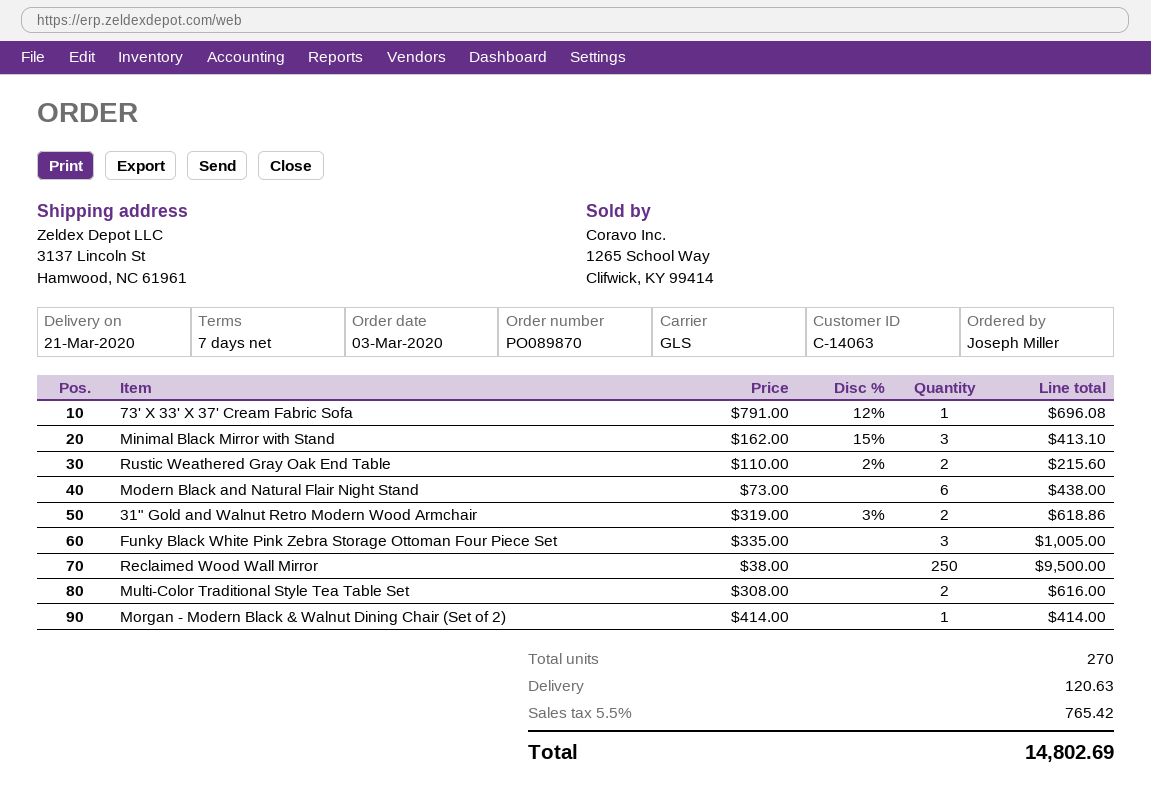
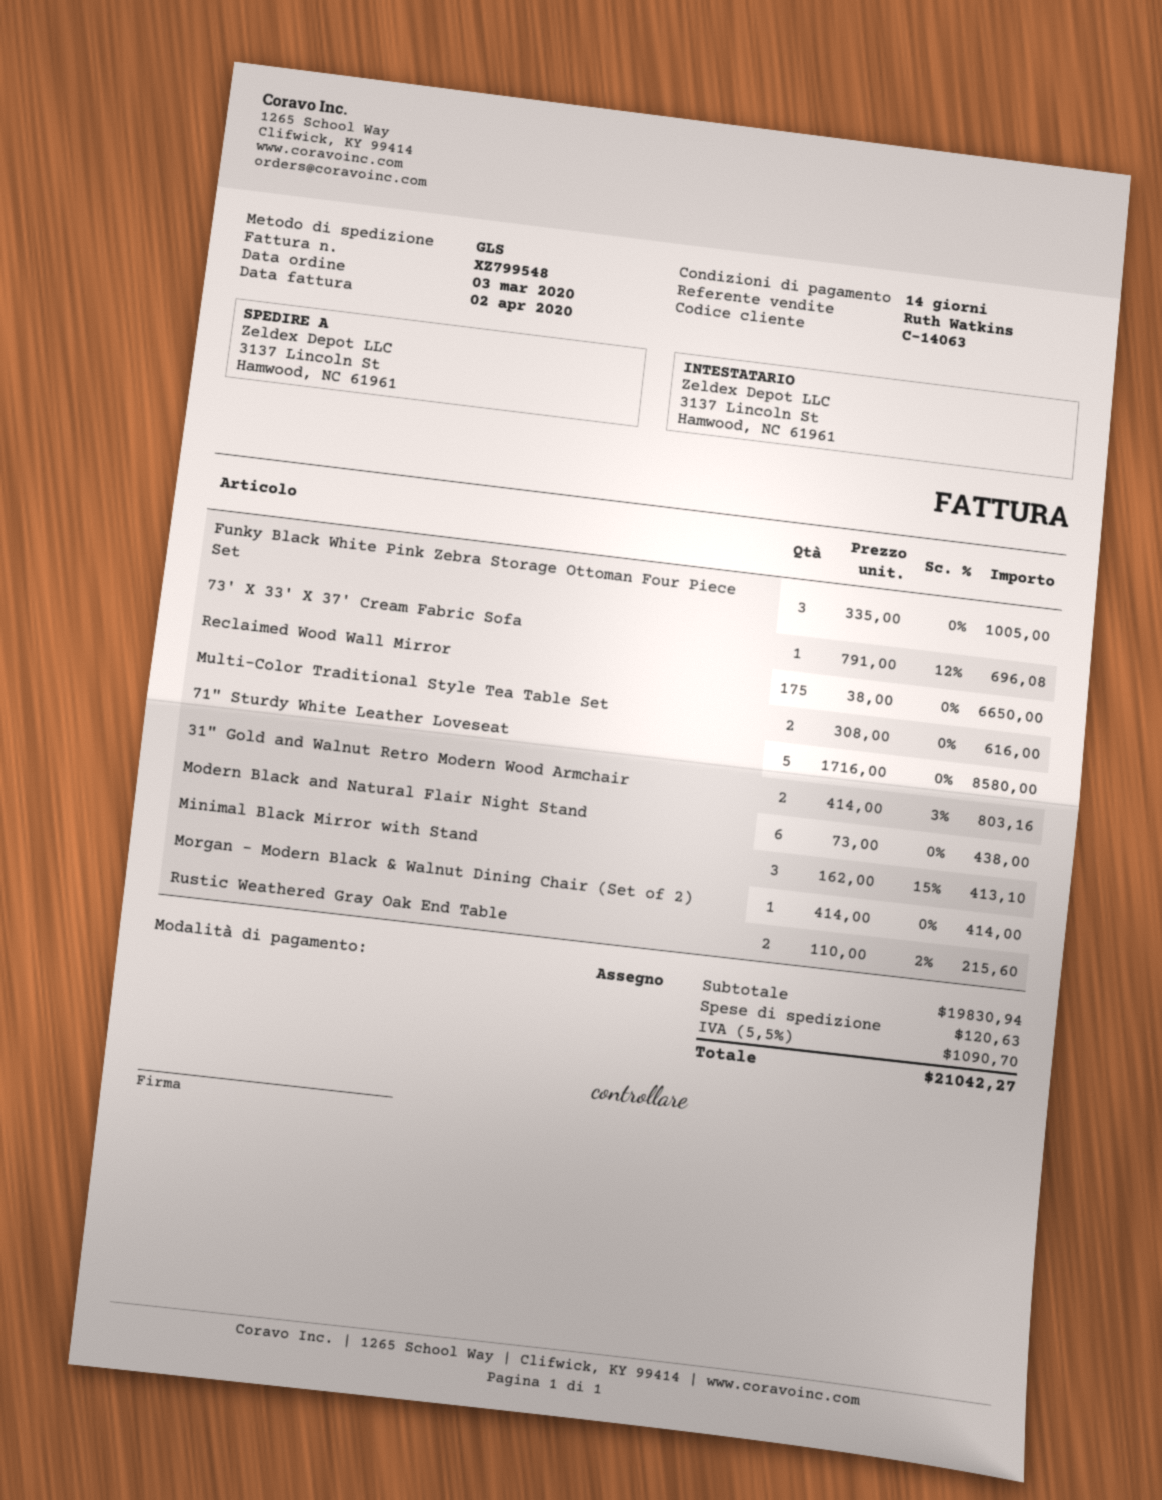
payment terms: 7 days -> 14 days
31" Gold and Walnut Retro Modern Wood Armchair: 2 x 319.00 - 3% = 618.86 -> 2 x 414.00 - 3% = 803.16
Reclaimed Wood Wall Mirror: 250 x 38.00 = 9500.00 -> 175 x 38.00 = 6650.00
71" Sturdy White Leather Loveseat: none -> 5 x 1716.00 = 8580.00
tax: 5.5% = 765.42 -> 5.5% = 1090.70
total: 14802.69 -> 21042.27

